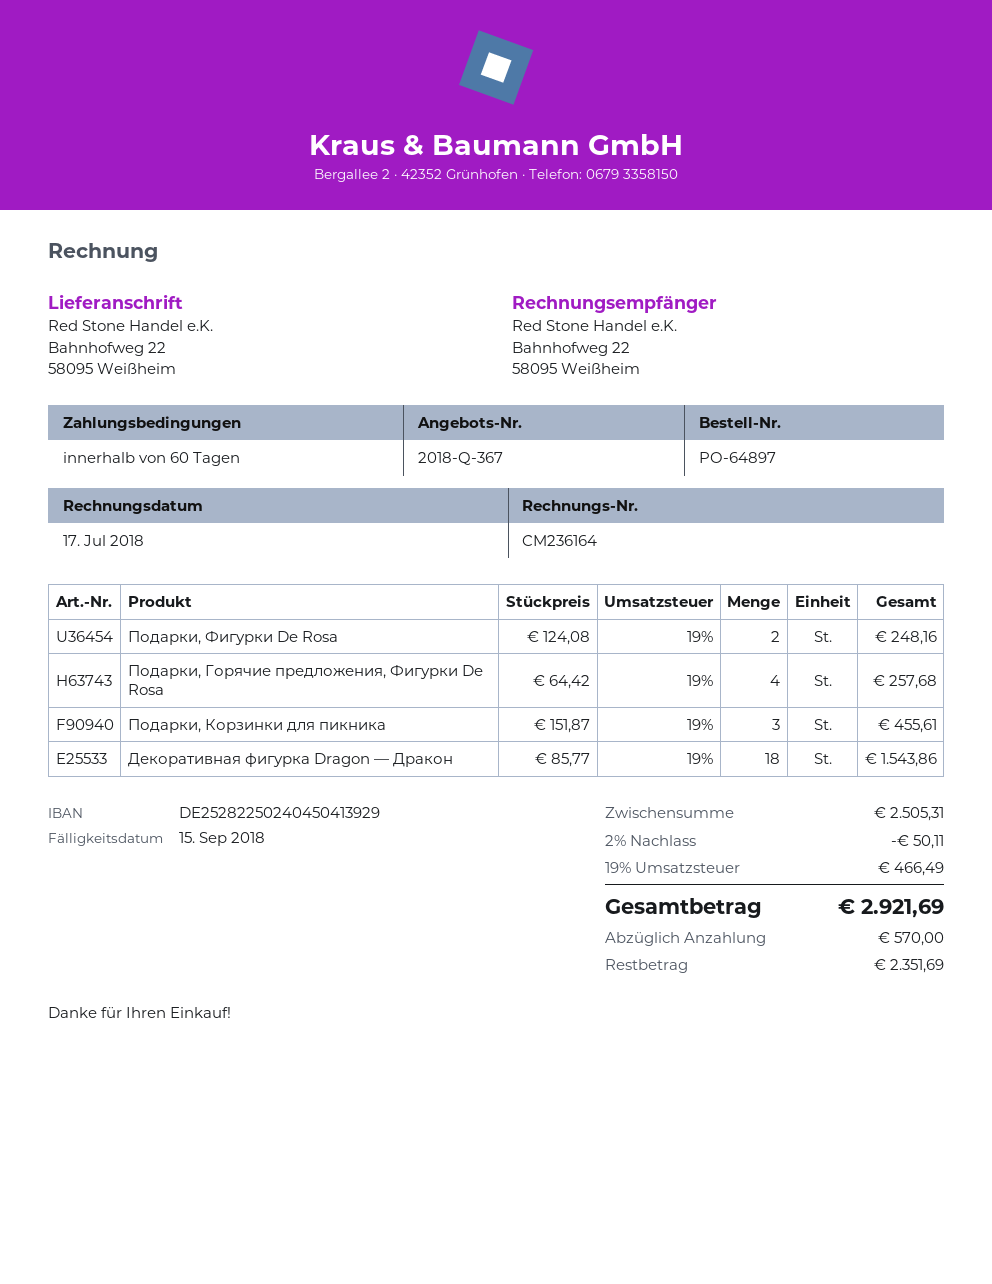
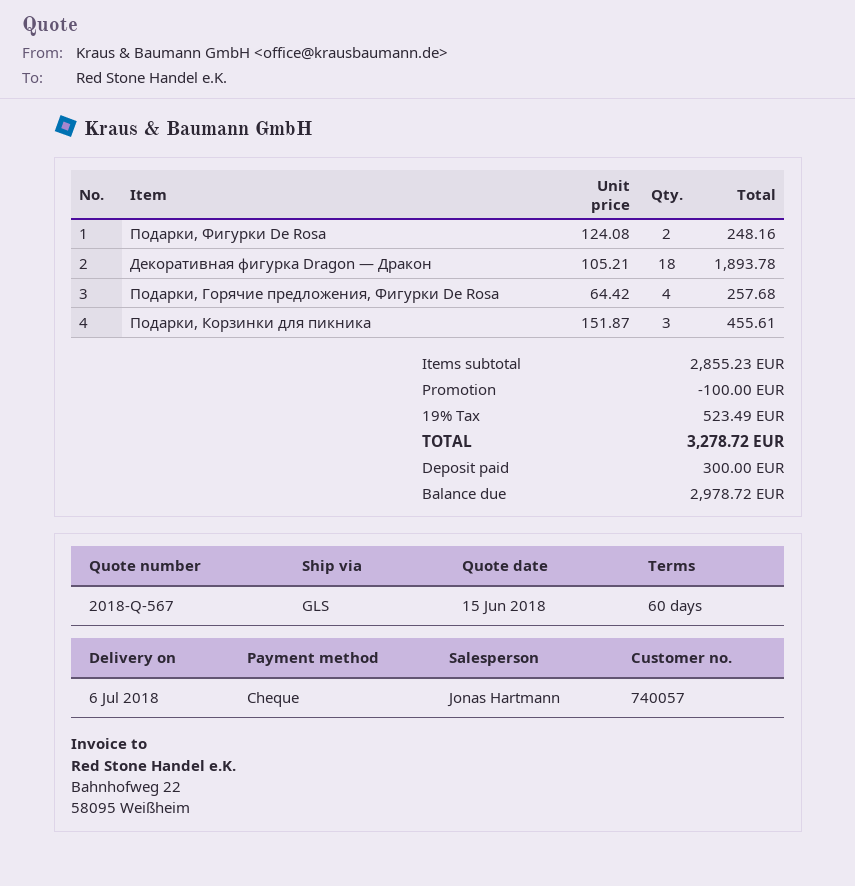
quote number: 2018-Q-367 -> 2018-Q-567
Декоративная фигурка Dragon — Дракон: 18 x 85.77 = 1543.86 -> 18 x 105.21 = 1893.78
subtotal: 2505.31 -> 2855.23
discount: 50.11 -> 100.00
tax: 19% = 466.49 -> 19% = 523.49
total: 2921.69 -> 3278.72
deposit: 570.00 -> 300.00
balance: 2351.69 -> 2978.72

